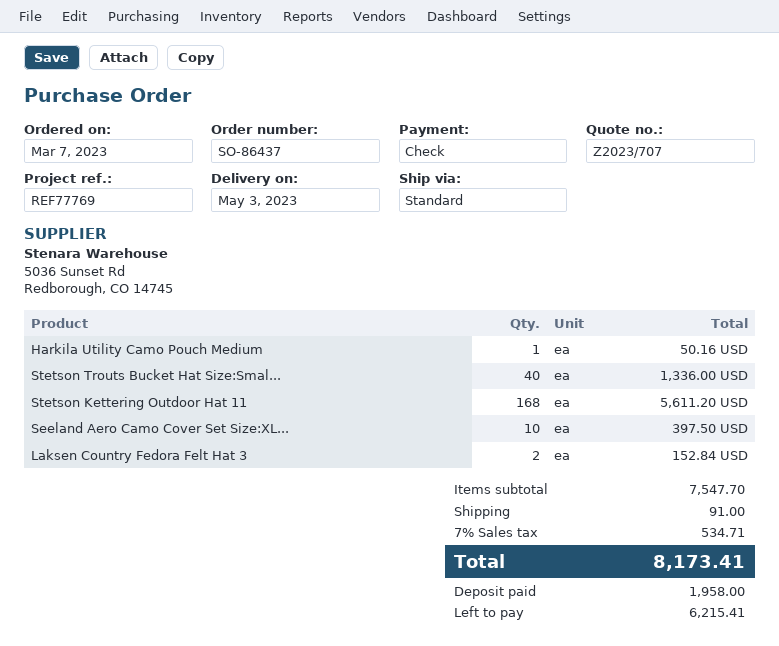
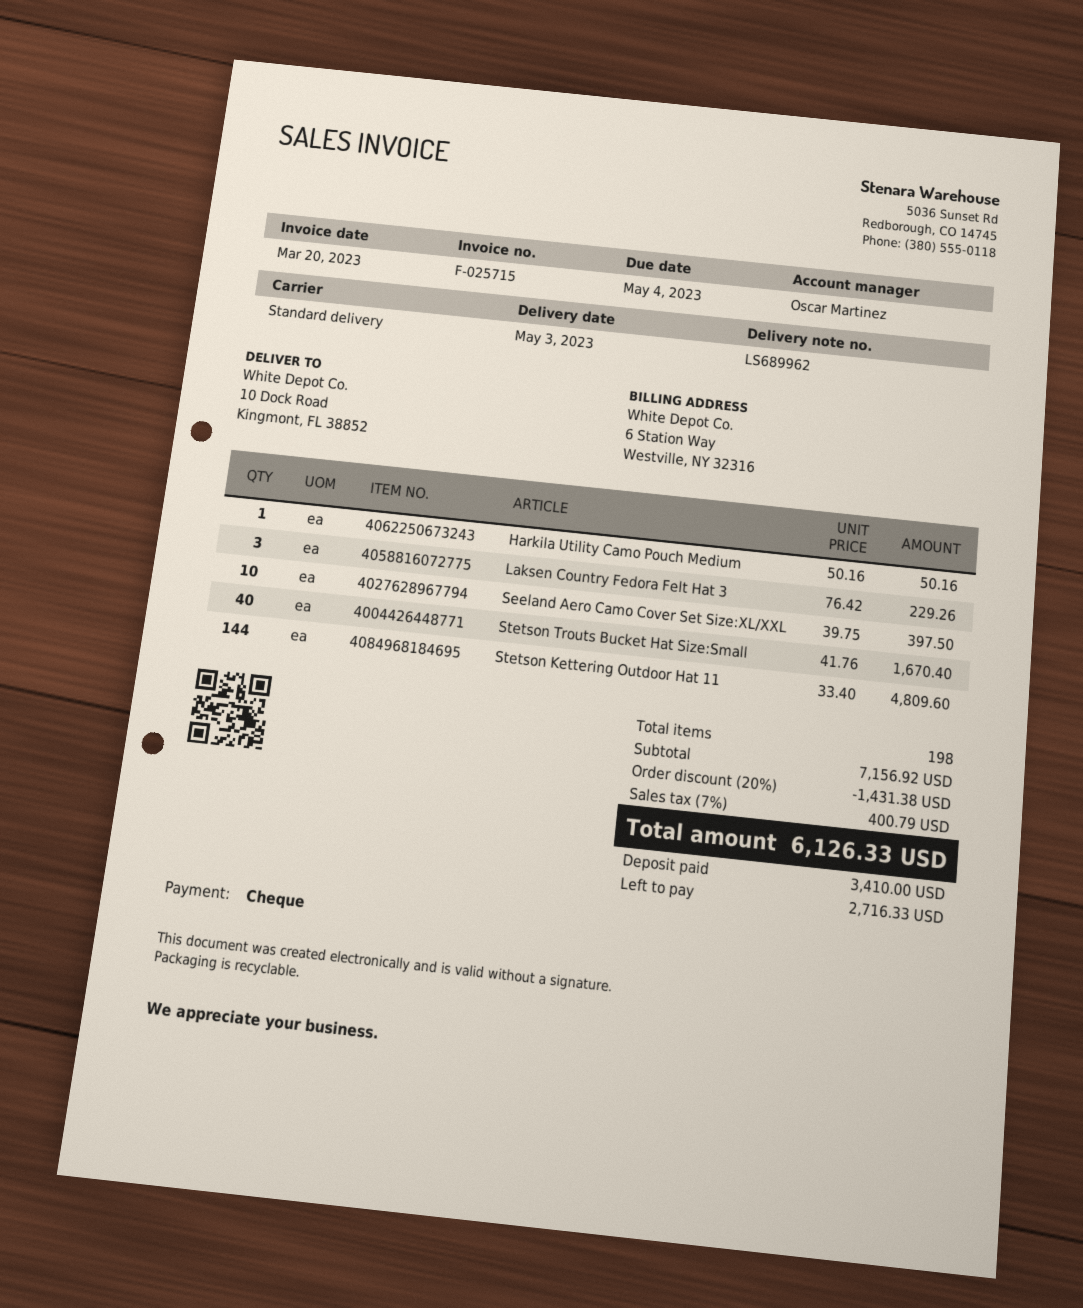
Stetson Trouts Bucket Hat Size:Smal...: 40 for 1336.00 -> 40 for 1670.40
Stetson Kettering Outdoor Hat 11: 168 for 5611.20 -> 144 for 4809.60
Laksen Country Fedora Felt Hat 3: 2 for 152.84 -> 3 for 229.26
subtotal: 7547.70 -> 7156.92
discount: none -> 20% = 1431.38
shipping: 91.00 -> none
tax: 7% = 534.71 -> 7% = 400.79
total: 8173.41 -> 6126.33
deposit: 1958.00 -> 3410.00
balance: 6215.41 -> 2716.33

